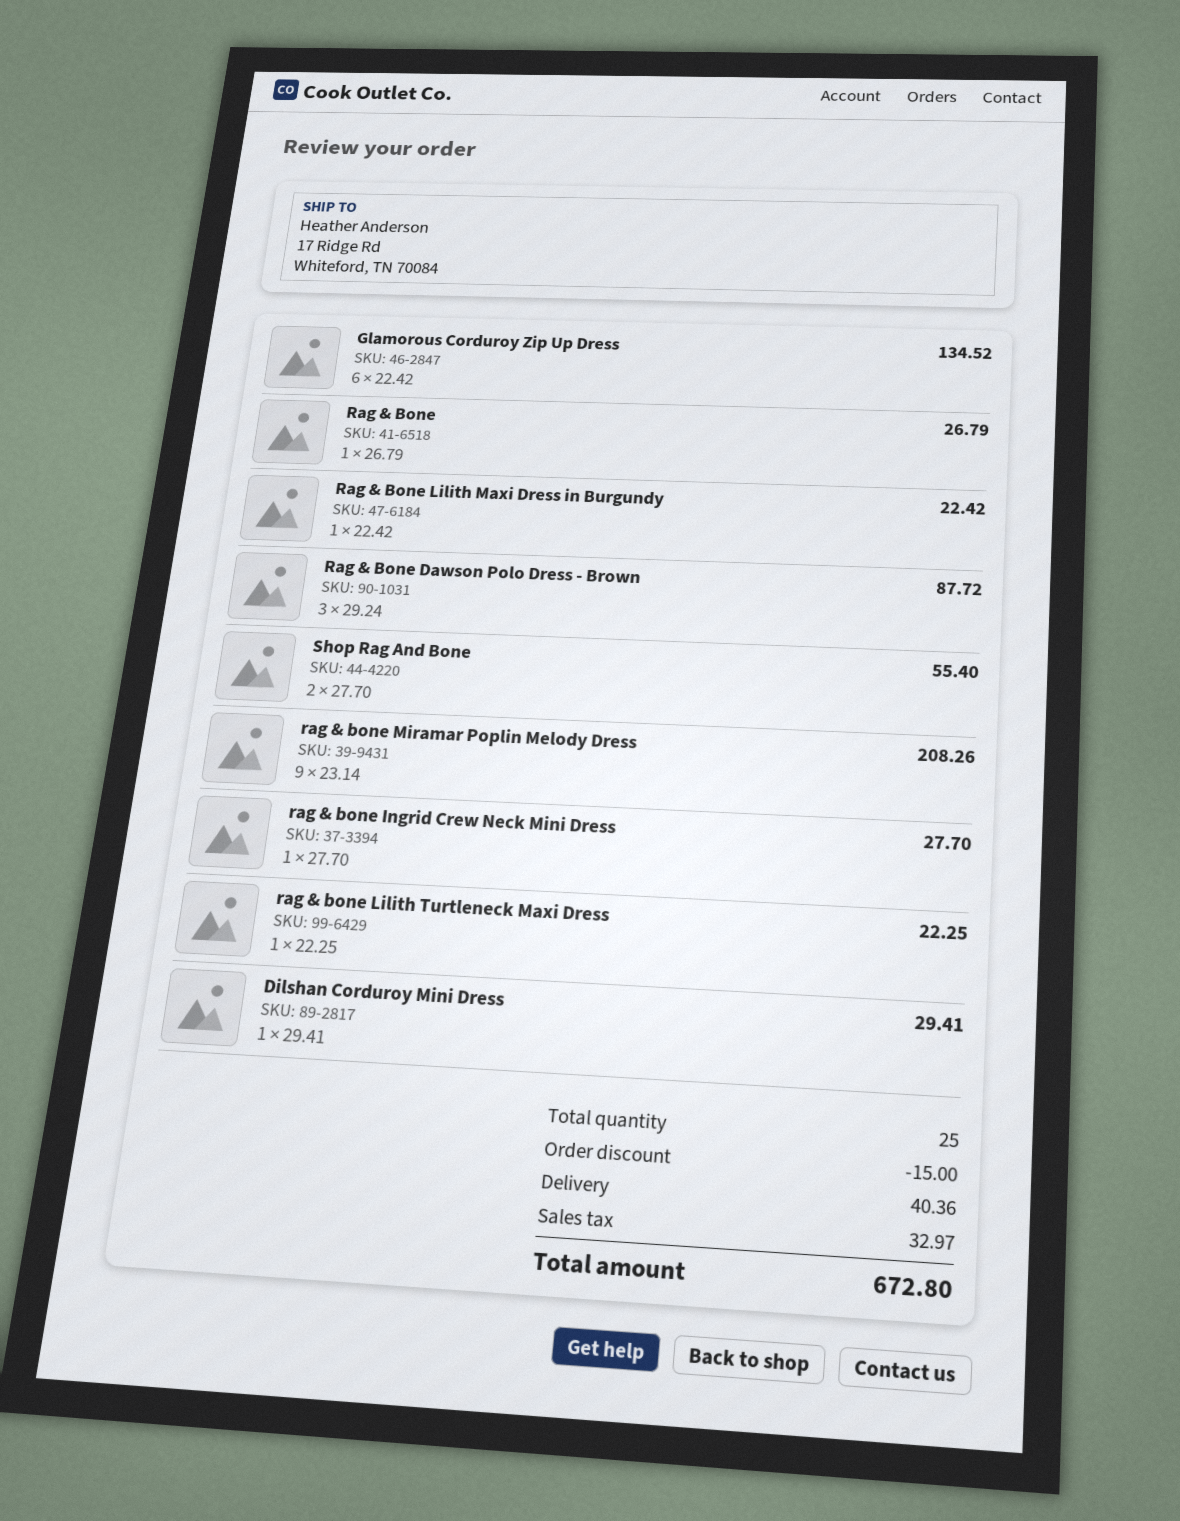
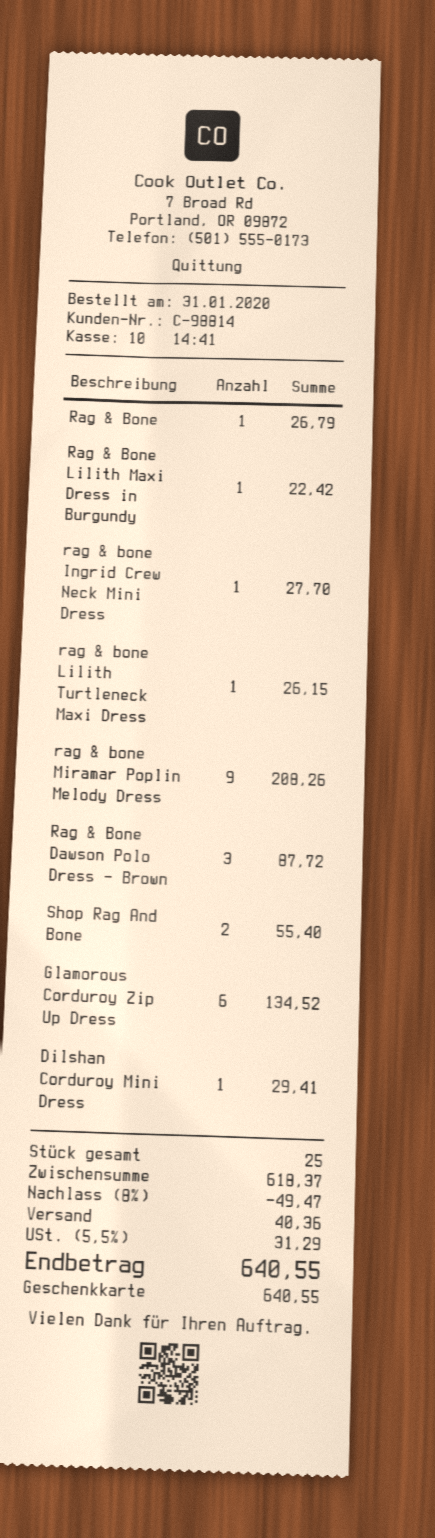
rag & bone Lilith Turtleneck Maxi Dress: 1 for 22.25 -> 1 for 26.15
discount: 15.00 -> 49.47
tax: 32.97 -> 31.29
total: 672.80 -> 640.55

